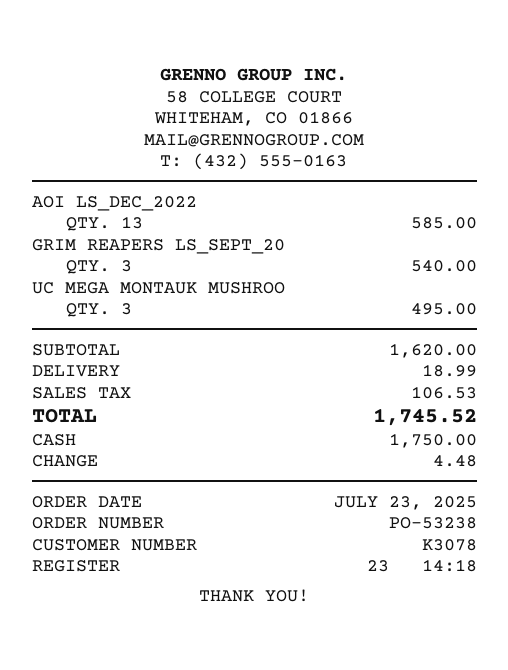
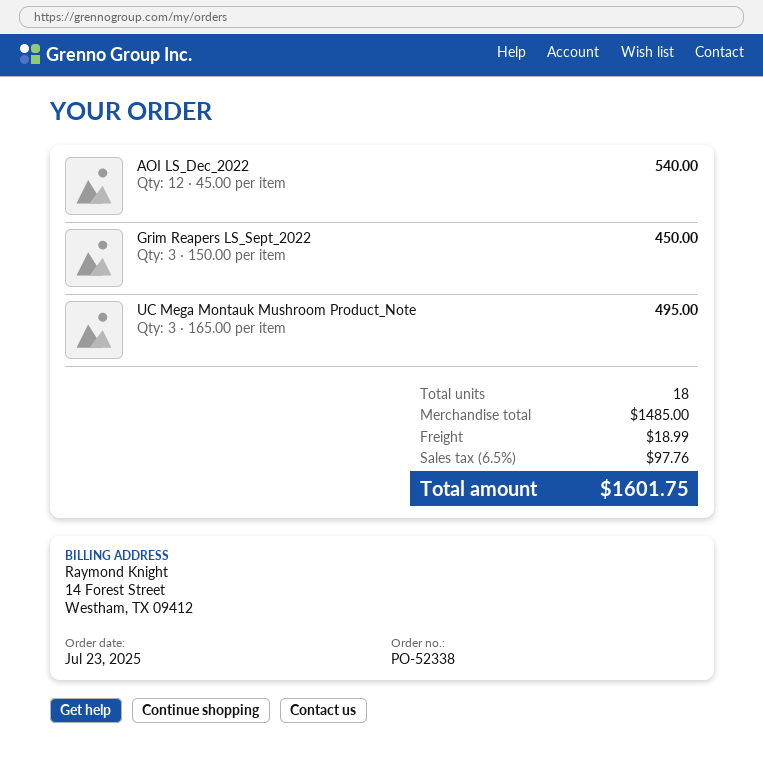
order number: PO-53238 -> PO-52338
AOI LS_DEC_2022: 13 for 585.00 -> 12 for 540.00
GRIM REAPERS LS_SEPT_20: 3 for 540.00 -> 3 for 450.00
subtotal: 1620.00 -> 1485.00
tax: 106.53 -> 97.76
total: 1745.52 -> 1601.75

